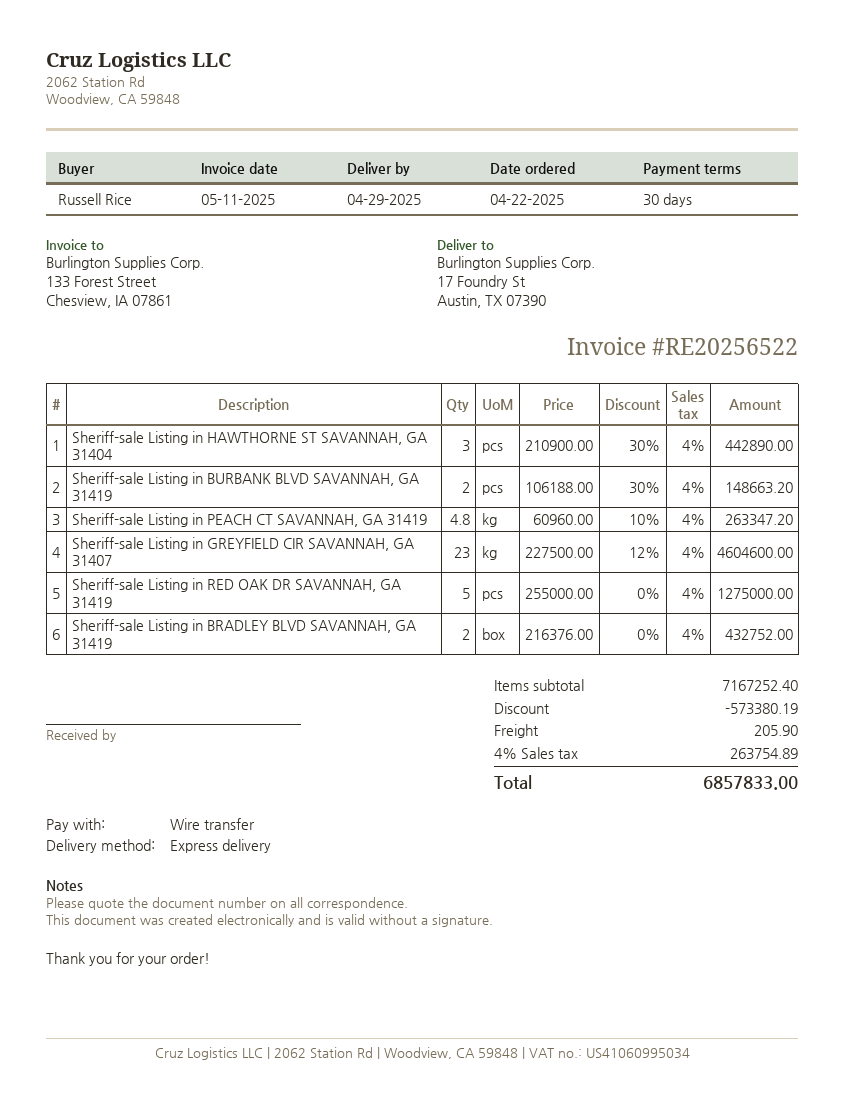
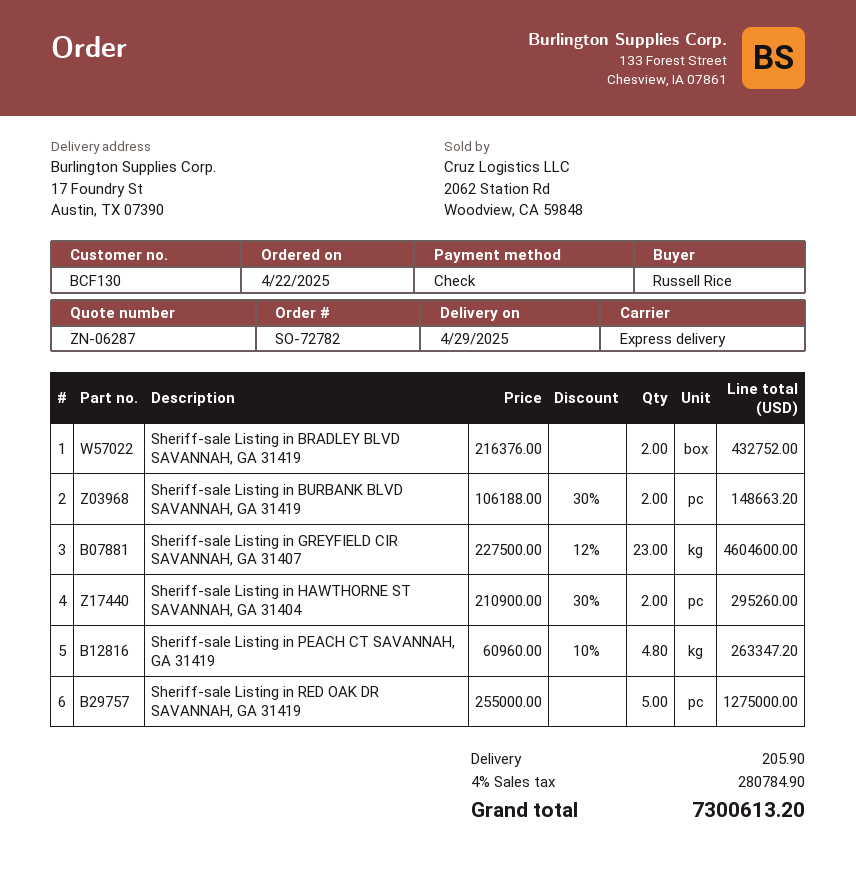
payment method: bank transfer -> cheque
Sheriff-sale Listing in HAWTHORNE ST SAVANNAH, GA 31404: 3 x 210900.00 - 30% = 442890.00 -> 2 x 210900.00 - 30% = 295260.00
discount: 573380.19 -> none
tax: 4% = 263754.89 -> 4% = 280784.90
total: 6857833.00 -> 7300613.20

